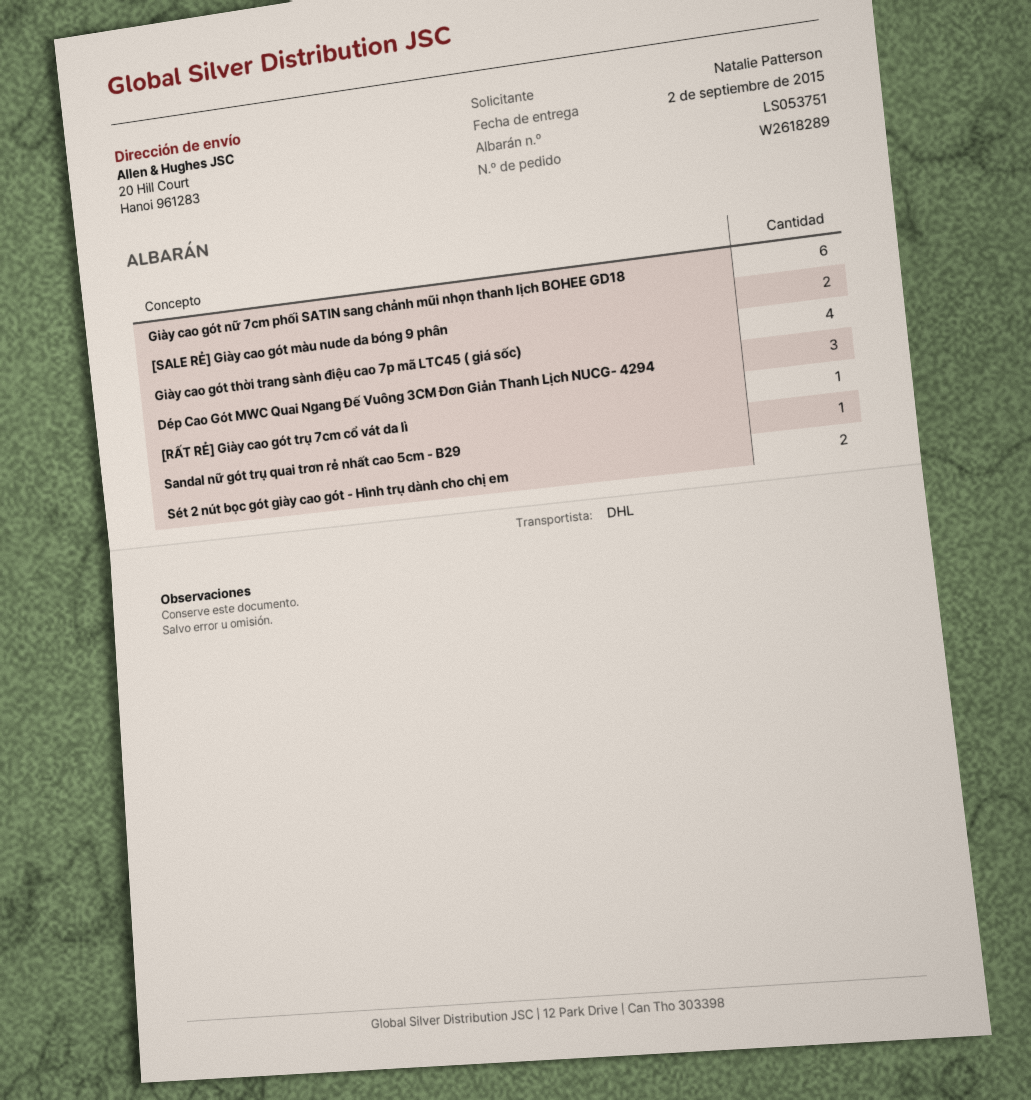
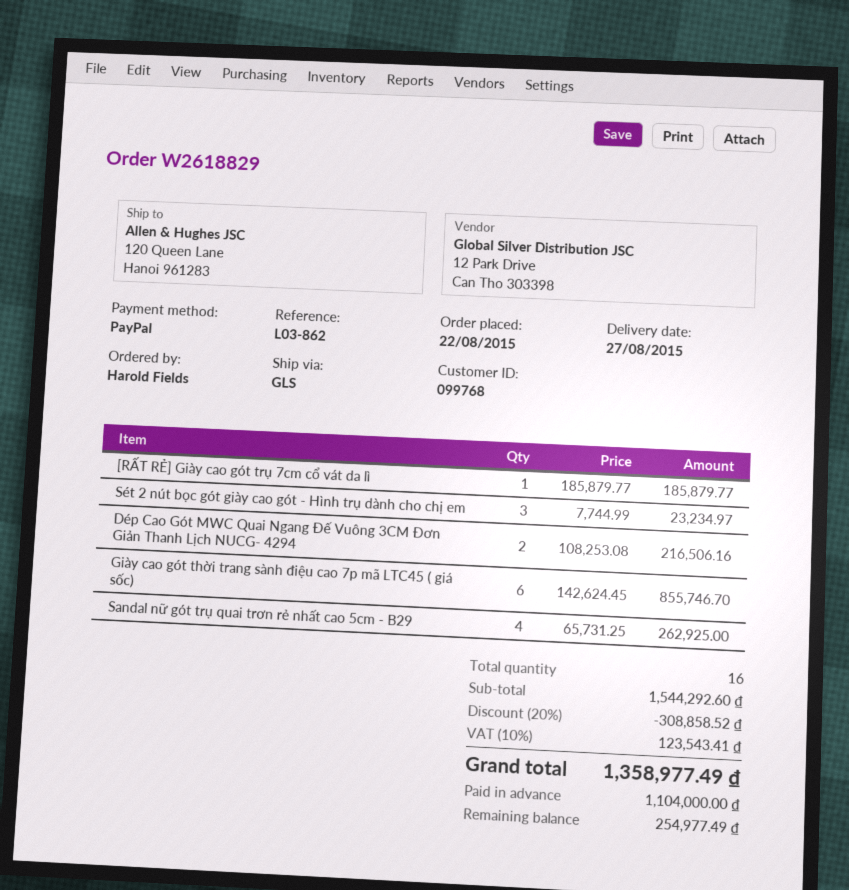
order number: W2618289 -> W2618829
delivery date: 2015-09-02 -> 2015-08-27
ordered by: Natalie Patterson -> Harold Fields
shipping method: DHL -> GLS
ship to: 20 Hill Court, Hanoi 961283 -> 120 Queen Lane, Hanoi 961283
Giày cao gót nữ 7cm phối SATIN sang chảnh mũi nhọn thanh lịch BOHEE GD18: 6 -> none
[SALE RẺ] Giày cao gót màu nude da bóng 9 phân: 2 -> none
Giày cao gót thời trang sành điệu cao 7p mã LTC45 ( giá sốc): 4 -> 6
Dép Cao Gót MWC Quai Ngang Đế Vuông 3CM Đơn Giản Thanh Lịch NUCG- 4294: 3 -> 2
Sandal nữ gót trụ quai trơn rẻ nhất cao 5cm - B29: 1 -> 4
Sét 2 nút bọc gót giày cao gót - Hình trụ dành cho chị em: 2 -> 3

